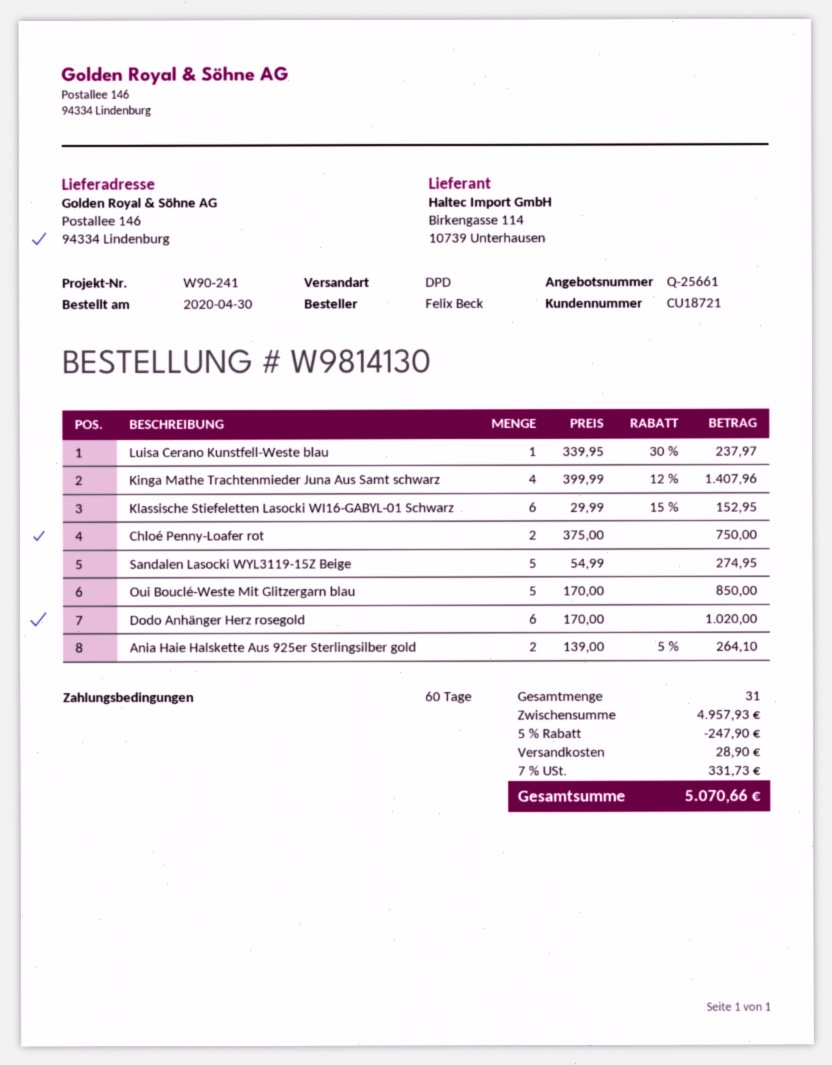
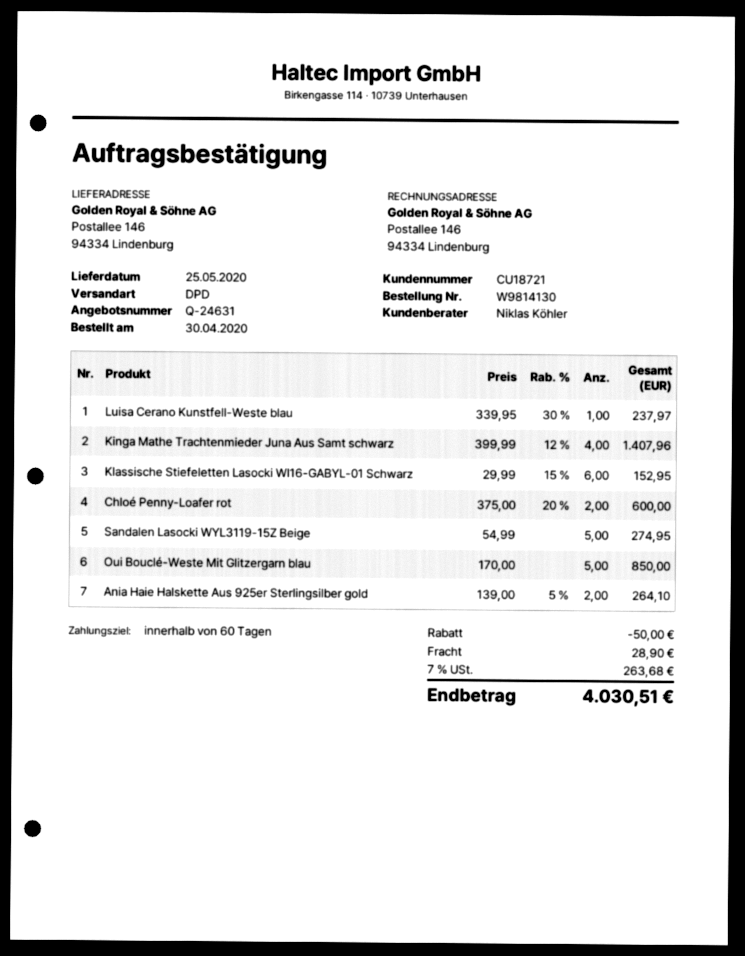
quote number: Q-25661 -> Q-24631
Chloé Penny-Loafer rot: 2 x 375.00 = 750.00 -> 2 x 375.00 - 20% = 600.00
Dodo Anhänger Herz rosegold: 6 x 170.00 = 1020.00 -> none
discount: 247.90 -> 50.00
tax: 7% = 331.73 -> 7% = 263.68
total: 5070.66 -> 4030.51

